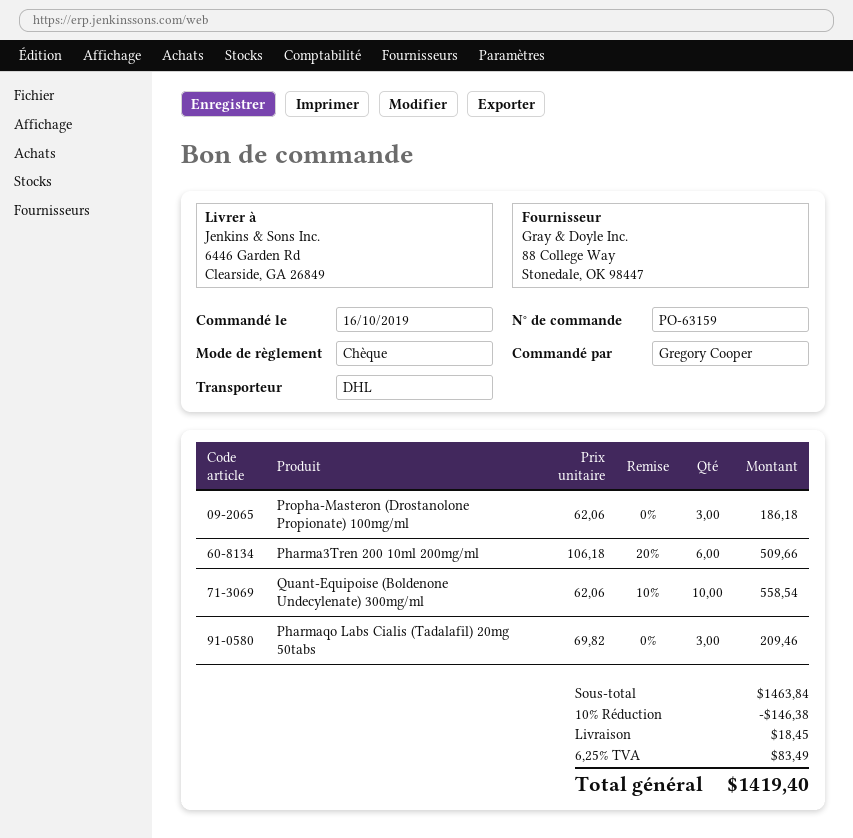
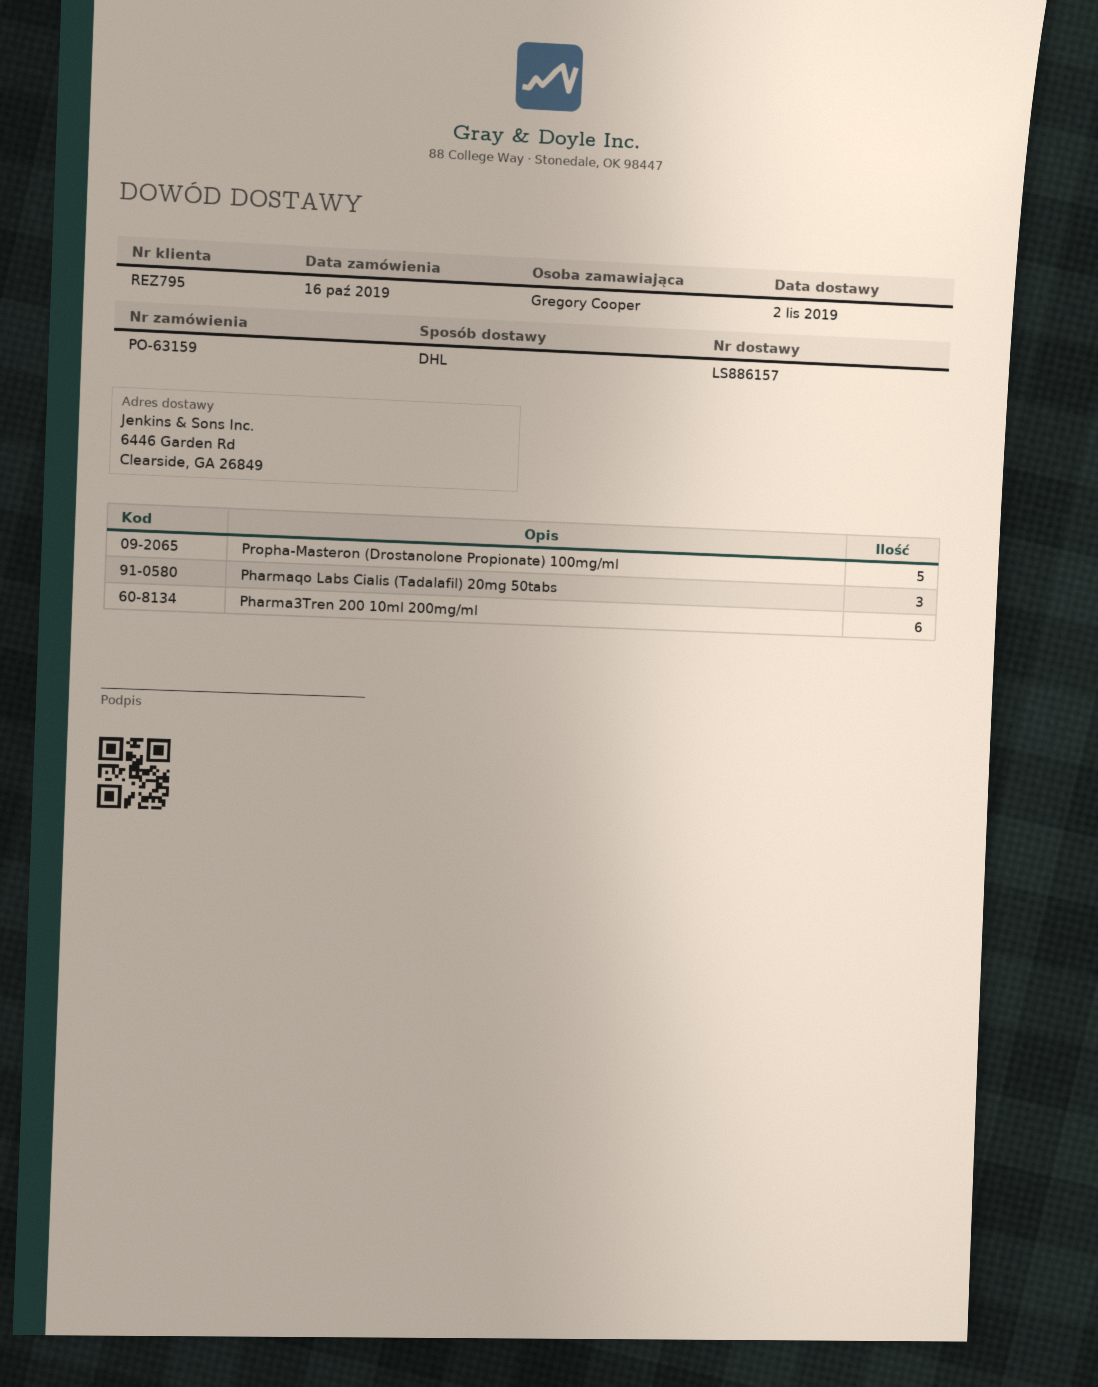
Propha-Masteron (Drostanolone Propionate) 100mg/ml: 3 -> 5
Quant-Equipoise (Boldenone Undecylenate) 300mg/ml: 10 -> none

